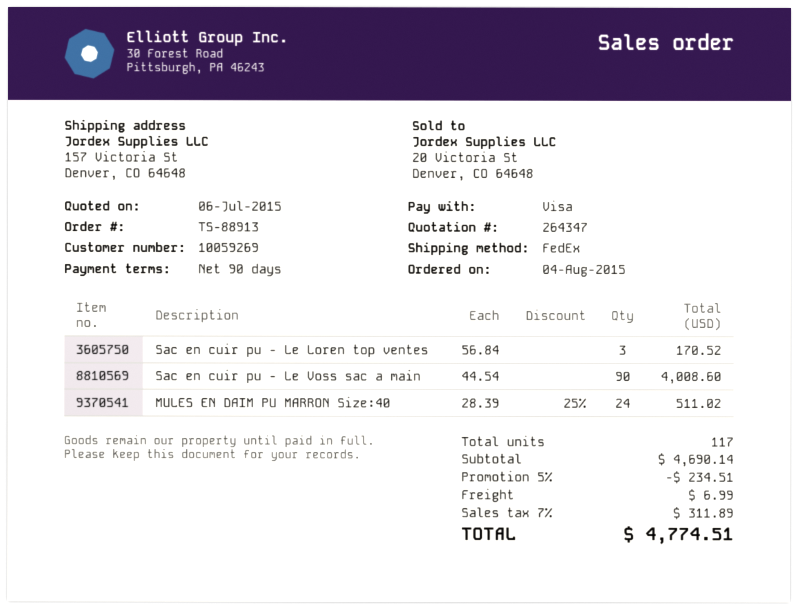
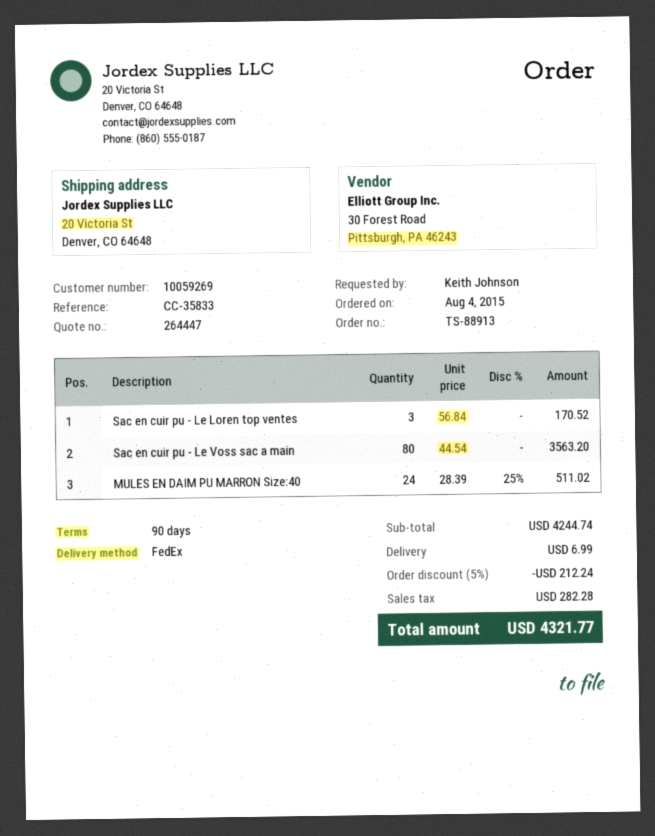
quote number: 264347 -> 264447
ship to: 157 Victoria St, Denver, CO 64648 -> 20 Victoria St, Denver, CO 64648
Sac en cuir pu - Le Voss sac a main: 90 x 44.54 = 4008.60 -> 80 x 44.54 = 3563.20
subtotal: 4690.14 -> 4244.74
discount: 5% = 234.51 -> 5% = 212.24
tax: 311.89 -> 282.28
total: 4774.51 -> 4321.77

